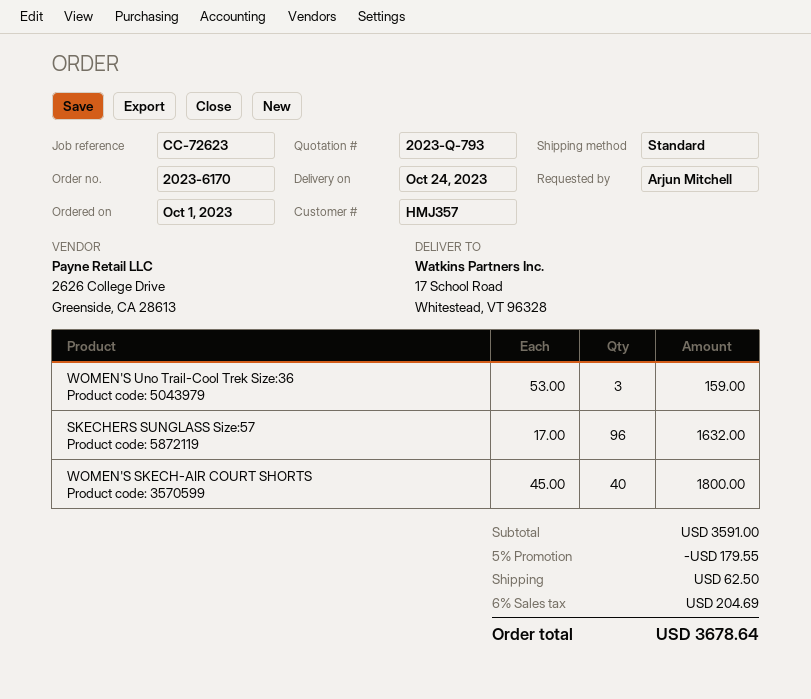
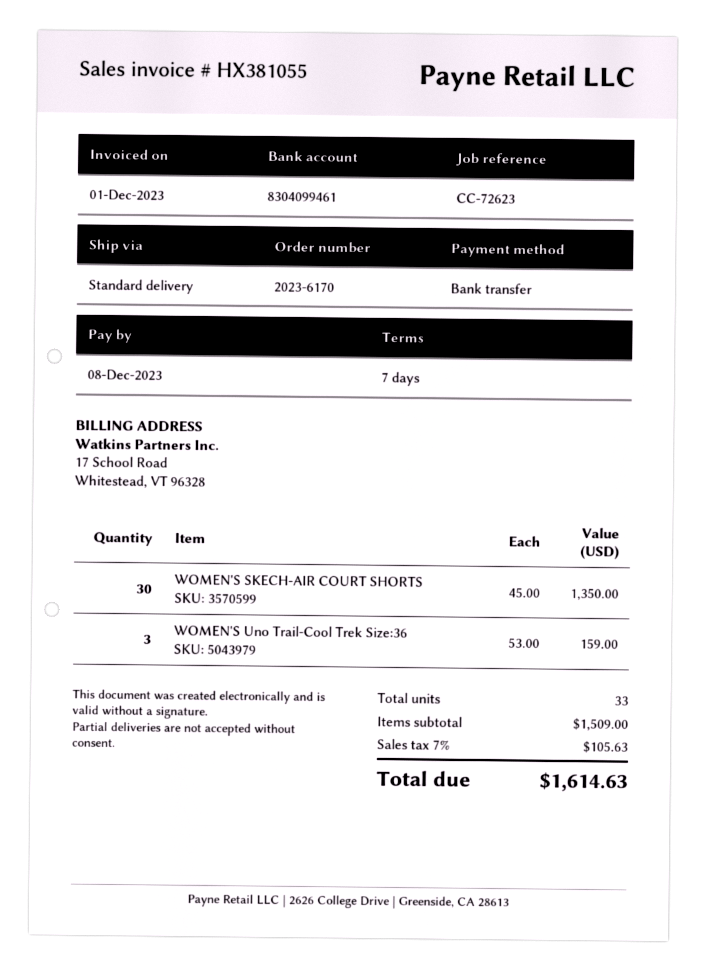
SKECHERS SUNGLASS Size:57: 96 x 17.00 = 1632.00 -> none
WOMEN'S SKECH-AIR COURT SHORTS: 40 x 45.00 = 1800.00 -> 30 x 45.00 = 1350.00
subtotal: 3591.00 -> 1509.00
discount: 5% = 179.55 -> none
shipping: 62.50 -> none
tax: 6% = 204.69 -> 7% = 105.63
total: 3678.64 -> 1614.63

